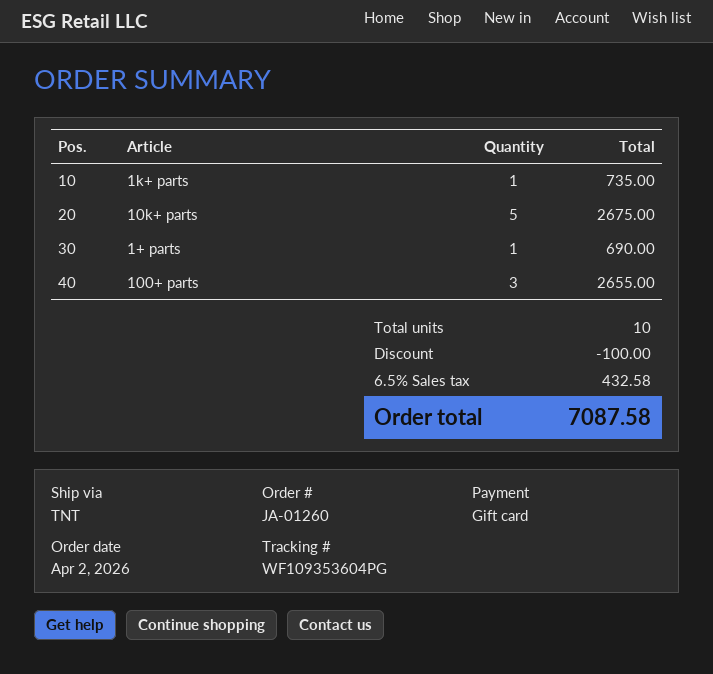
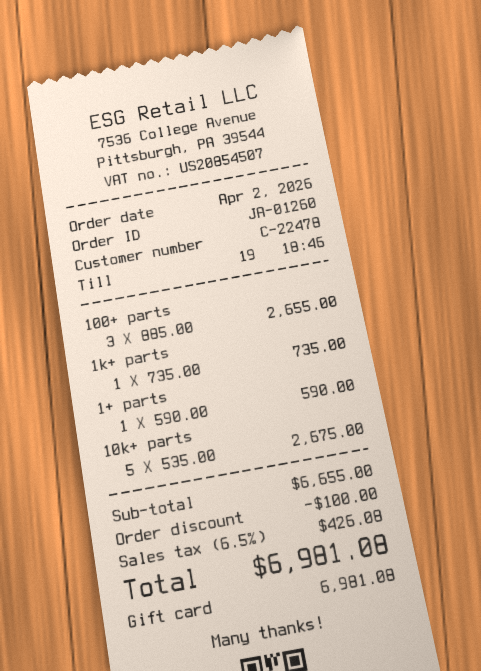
1+ parts: 1 for 690.00 -> 1 for 590.00
tax: 6.5% = 432.58 -> 6.5% = 426.08
total: 7087.58 -> 6981.08

